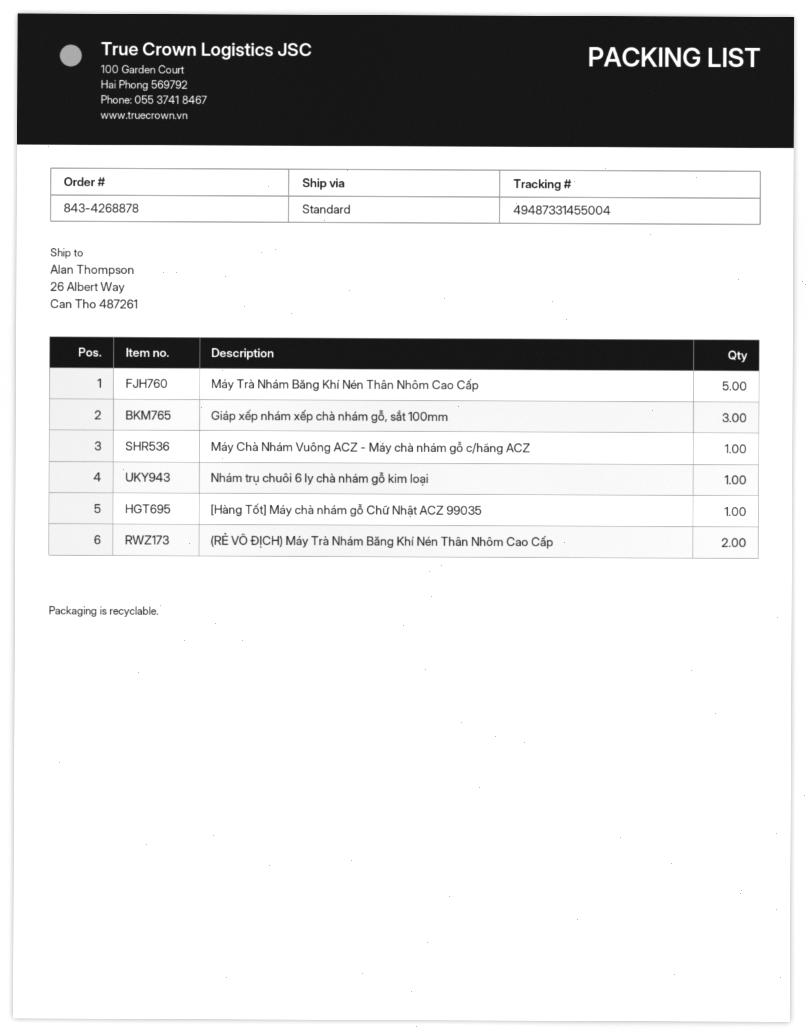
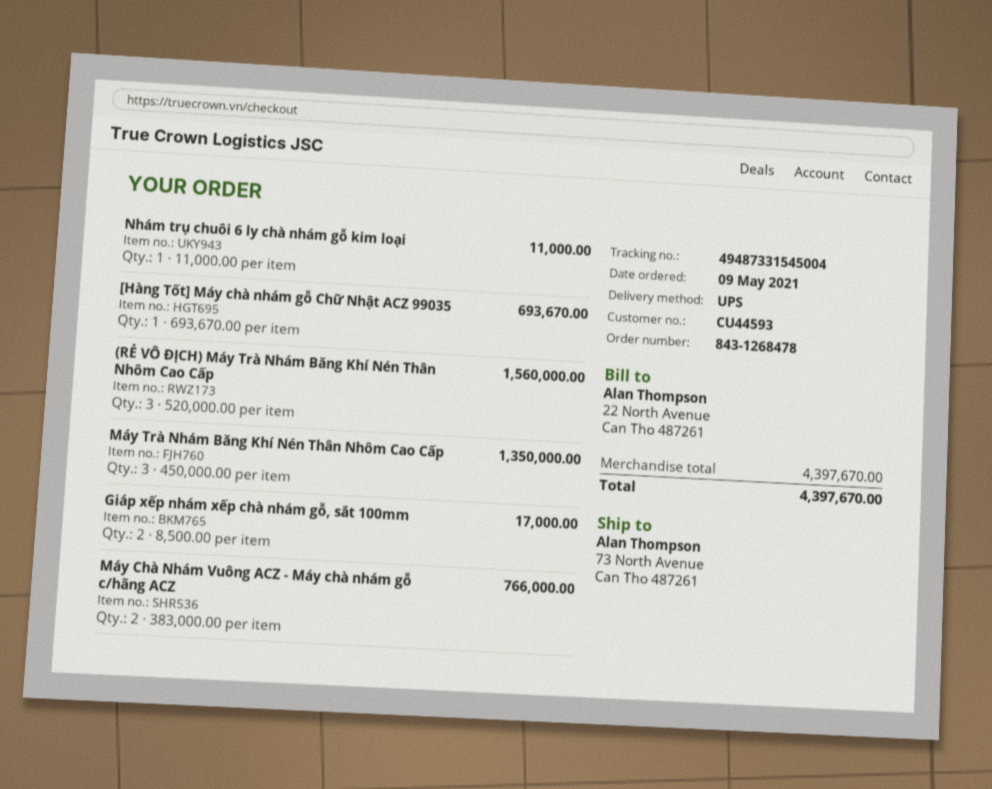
order number: 843-4268878 -> 843-1268478
shipping method: standard -> UPS
tracking number: 49487331455004 -> 49487331545004
ship to: 26 Albert Way, Can Tho 487261 -> 73 North Avenue, Can Tho 487261
Máy Trà Nhám Băng Khí Nén Thân Nhôm Cao Cấp: 5 -> 3
Giáp xếp nhám xếp chà nhám gỗ, sắt 100mm: 3 -> 2
Máy Chà Nhám Vuông ACZ - Máy chà nhám gỗ c/hãng ACZ: 1 -> 2
(RẺ VÔ ĐỊCH) Máy Trà Nhám Băng Khí Nén Thân Nhôm Cao Cấp: 2 -> 3

